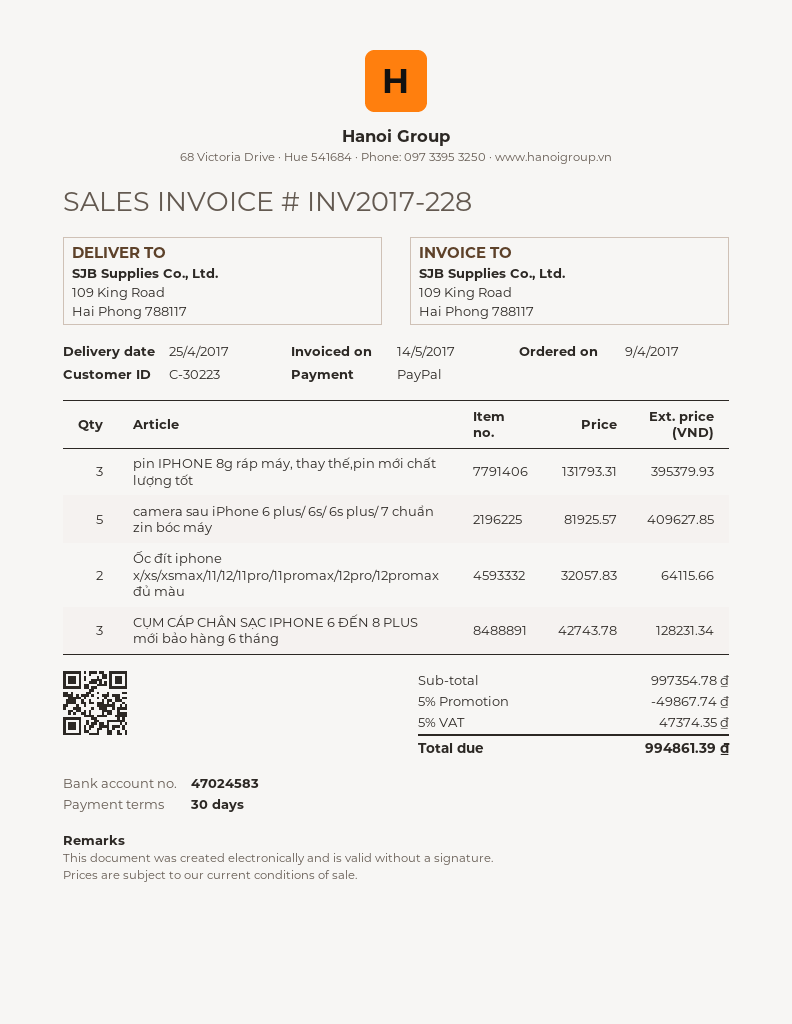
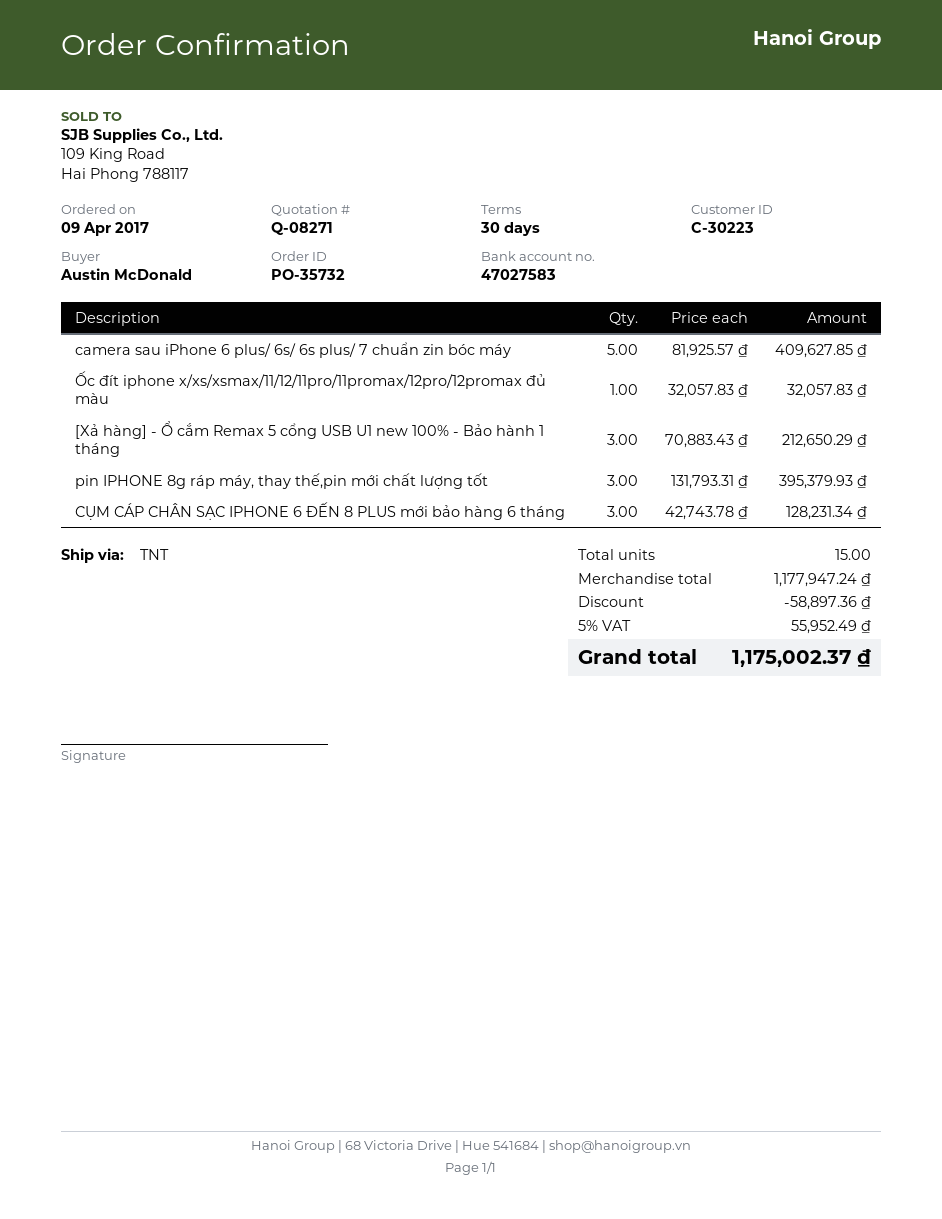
bank account: 47024583 -> 47027583
Ốc đít iphone x/xs/xsmax/11/12/11pro/11promax/12pro/12promax đủ màu: 2 x 32057.83 = 64115.66 -> 1 x 32057.83 = 32057.83
[Xả hàng] - Ổ cắm Remax 5 cổng USB U1 new 100% - Bảo hành 1 tháng: none -> 3 x 70883.43 = 212650.29
subtotal: 997354.78 -> 1177947.24
discount: 49867.74 -> 58897.36
tax: 5% = 47374.35 -> 5% = 55952.49
total: 994861.39 -> 1175002.37

